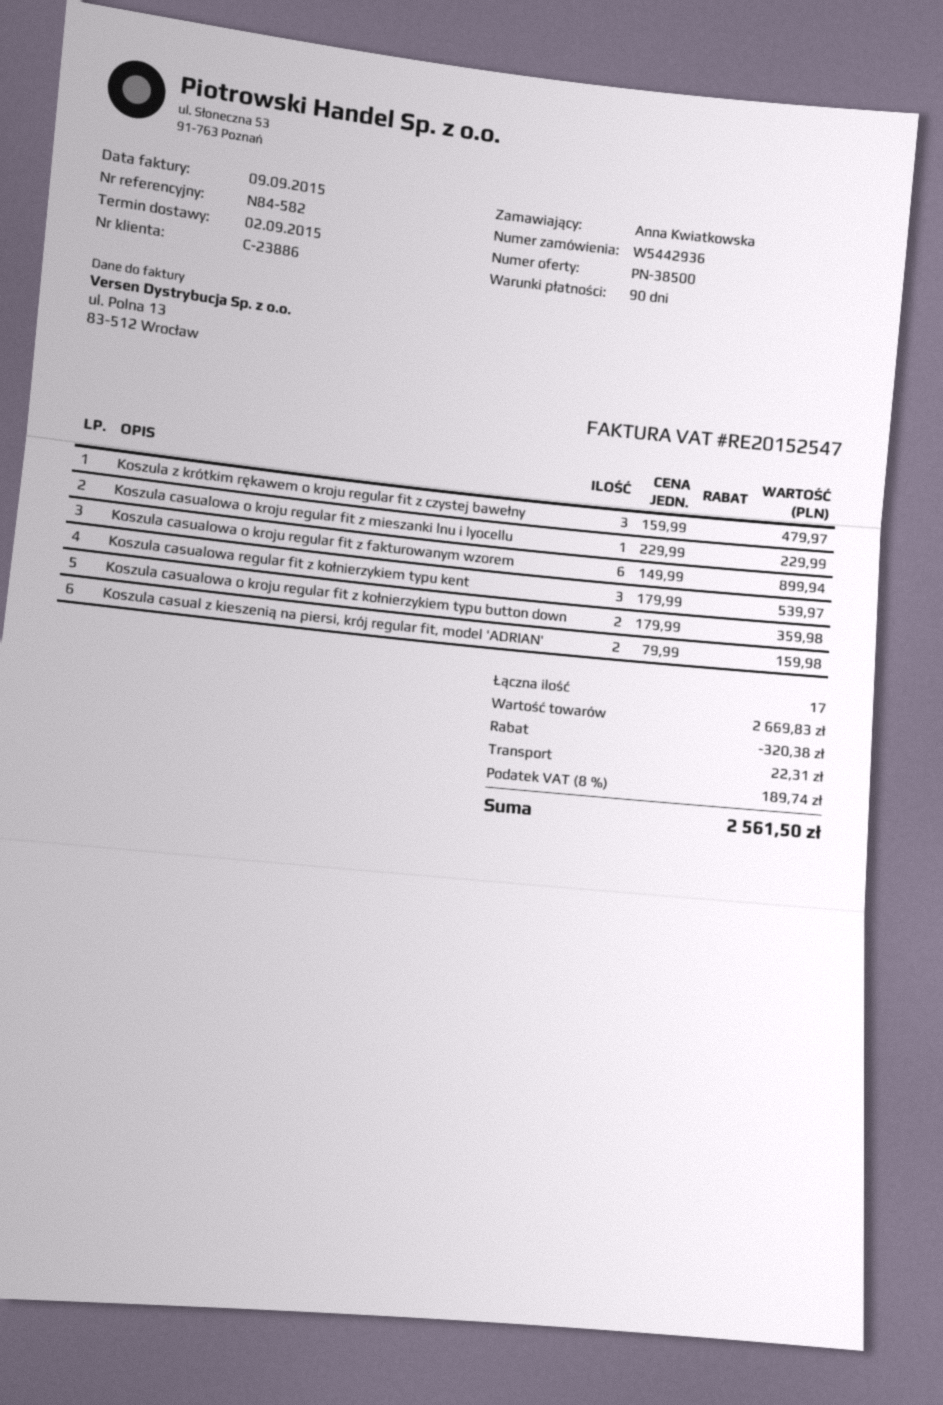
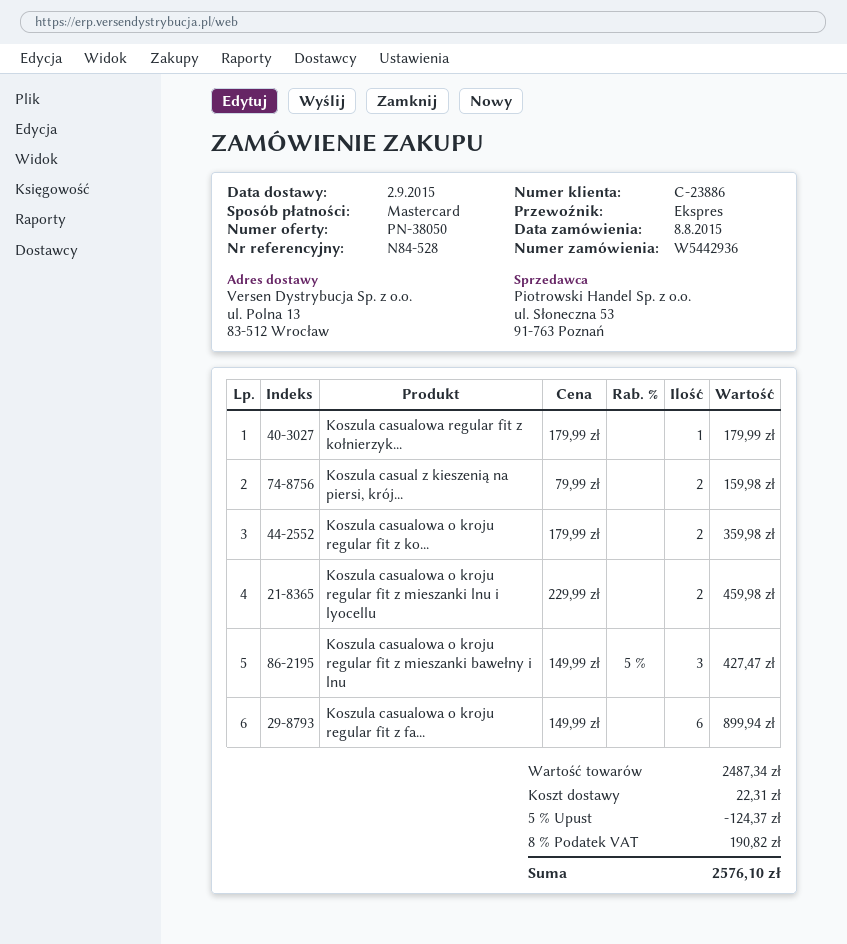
quote number: PN-38500 -> PN-38050
reference: N84-582 -> N84-528
Koszula z krótkim rękawem o kroju regular fit z czystej bawełny: 3 x 159.99 = 479.97 -> none
Koszula casualowa o kroju regular fit z mieszanki lnu i lyocellu: 1 x 229.99 = 229.99 -> 2 x 229.99 = 459.98
Koszula casualowa regular fit z kołnierzykiem typu kent: 3 x 179.99 = 539.97 -> 1 x 179.99 = 179.99
Koszula casualowa o kroju regular fit z mieszanki bawełny i lnu: none -> 3 x 149.99 - 5% = 427.47
subtotal: 2669.83 -> 2487.34
discount: 320.38 -> 124.37
tax: 8% = 189.74 -> 8% = 190.82
total: 2561.50 -> 2576.10

